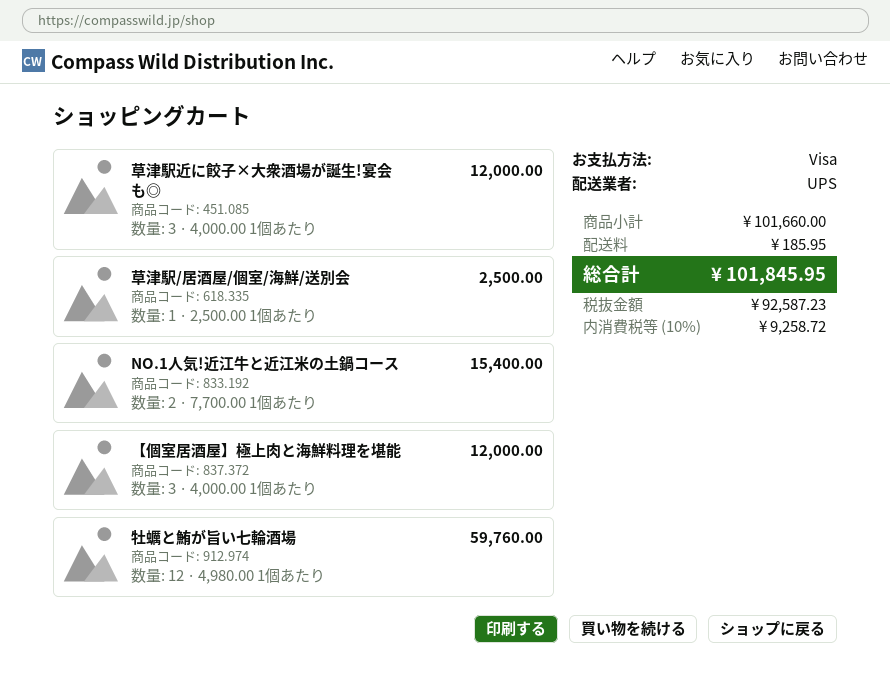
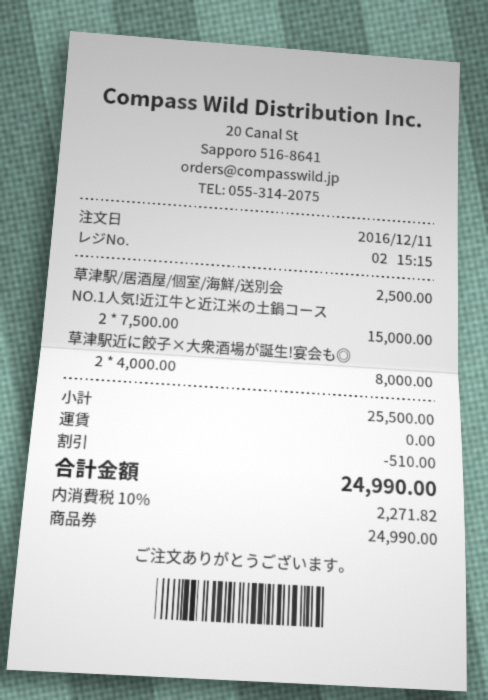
payment method: Visa -> gift card
草津駅近に餃子×大衆酒場が誕生!宴会も◎: 3 x 4000.00 = 12000.00 -> 2 x 4000.00 = 8000.00
NO.1人気!近江牛と近江米の土鍋コース: 2 x 7700.00 = 15400.00 -> 2 x 7500.00 = 15000.00
【個室居酒屋】極上肉と海鮮料理を堪能: 3 x 4000.00 = 12000.00 -> none
牡蠣と鮪が旨い七輪酒場: 12 x 4980.00 = 59760.00 -> none
subtotal: 101660.00 -> 25500.00
discount: none -> 510.00
shipping: 185.95 -> 0.00
tax: 10% = 9258.72 -> 10% = 2271.82
total: 101845.95 -> 24990.00

